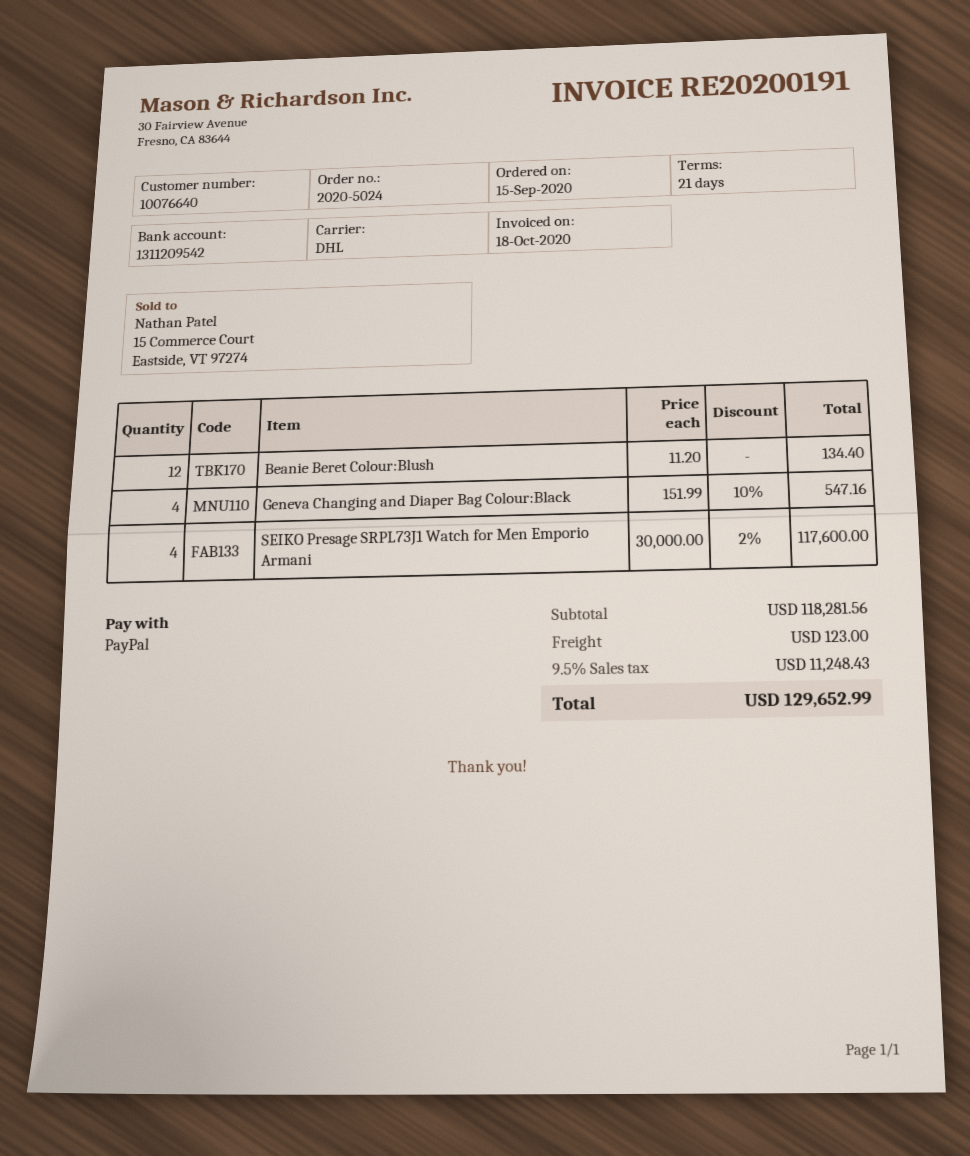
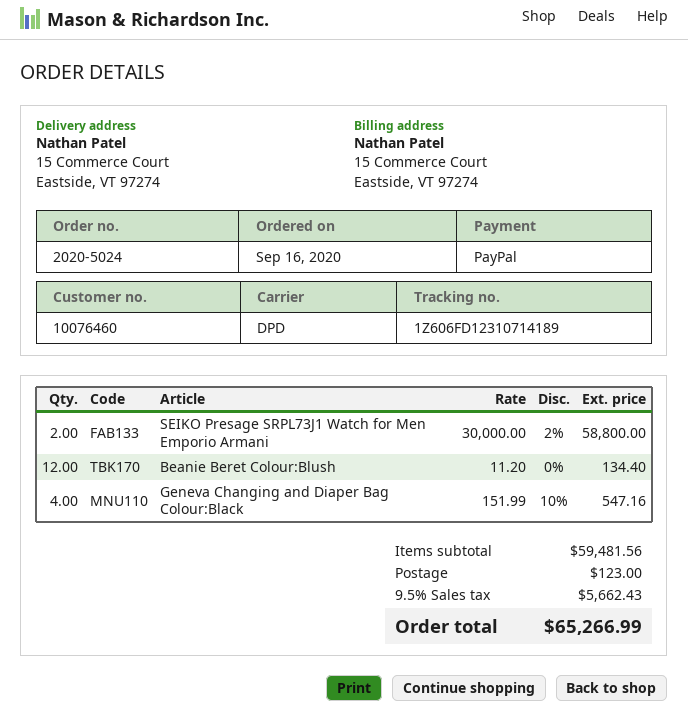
order date: 2020-09-15 -> 2020-09-16
customer number: 10076640 -> 10076460
shipping method: DHL -> DPD
SEIKO Presage SRPL73J1 Watch for Men Emporio Armani: 4 x 30000.00 - 2% = 117600.00 -> 2 x 30000.00 - 2% = 58800.00
subtotal: 118281.56 -> 59481.56
tax: 9.5% = 11248.43 -> 9.5% = 5662.43
total: 129652.99 -> 65266.99

